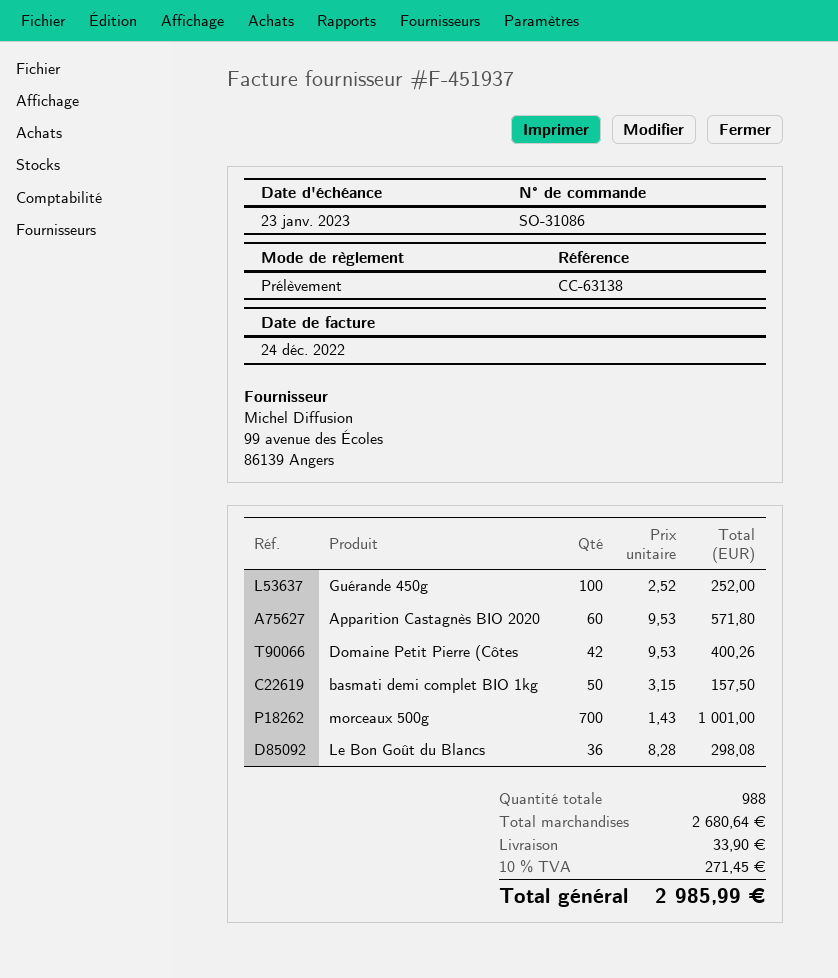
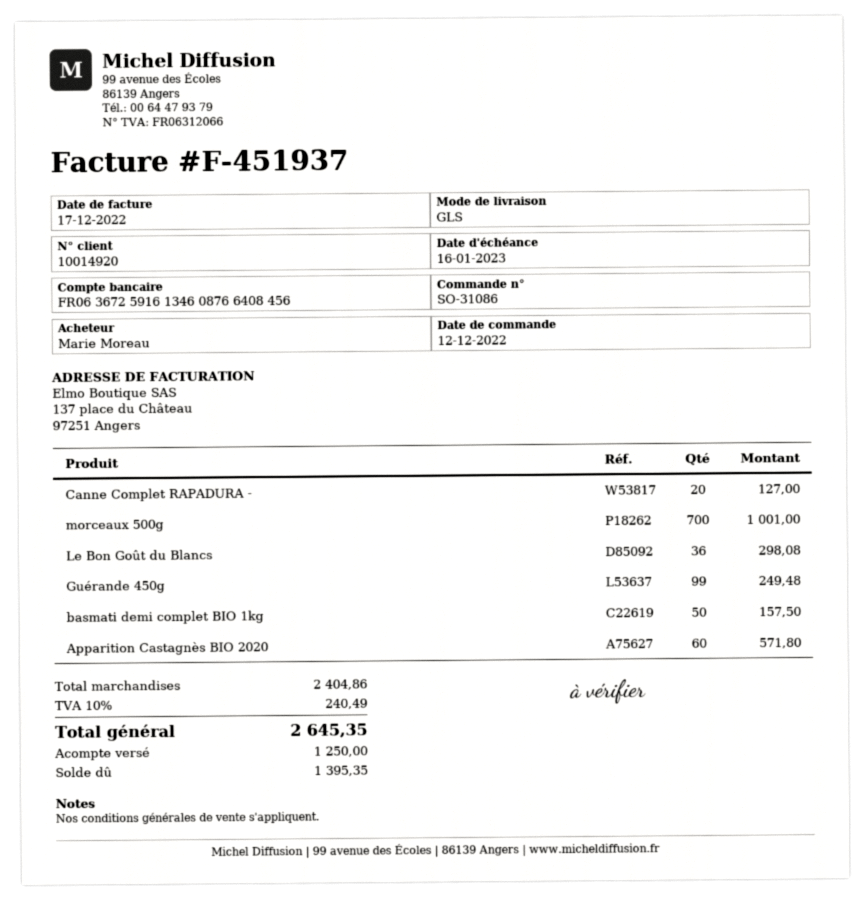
invoice date: 2022-12-24 -> 2022-12-17
due date: 2023-01-23 -> 2023-01-16
Guérande 450g: 100 for 252.00 -> 99 for 249.48
Domaine Petit Pierre (Côtes: 42 for 400.26 -> none
Canne Complet RAPADURA -: none -> 20 for 127.00
subtotal: 2680.64 -> 2404.86
shipping: 33.90 -> none
tax: 10% = 271.45 -> 10% = 240.49
total: 2985.99 -> 2645.35

